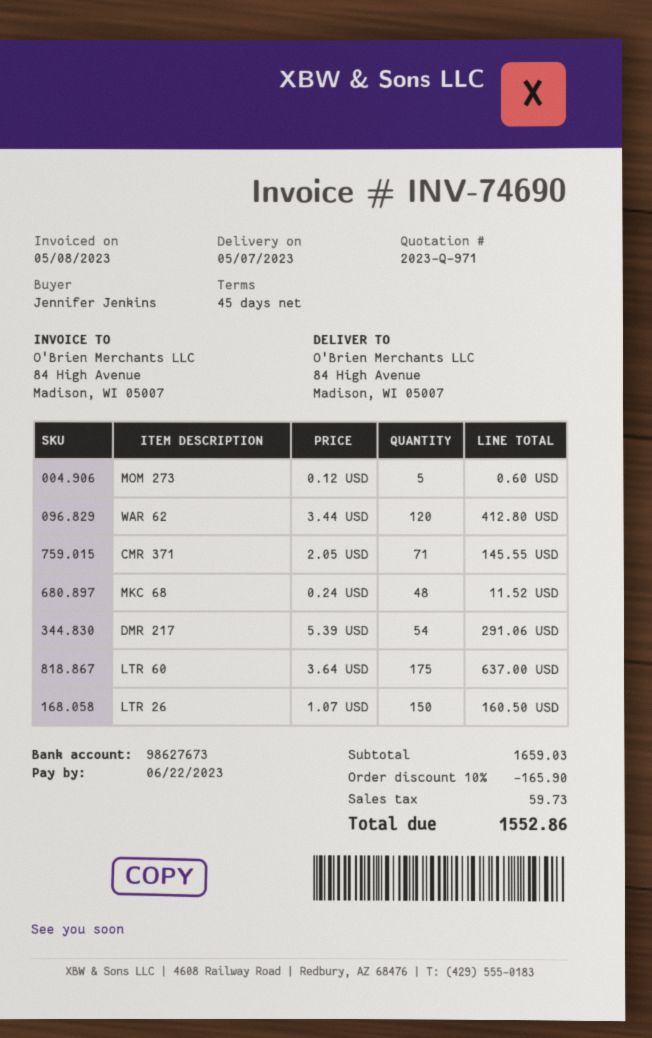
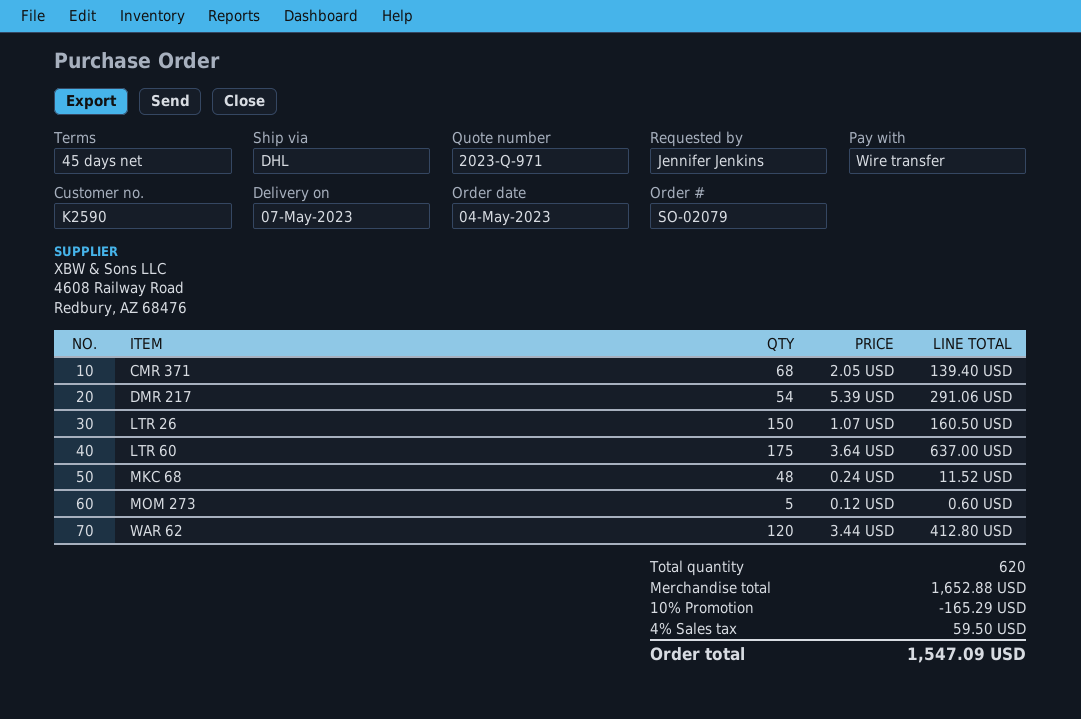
CMR 371: 71 x 2.05 = 145.55 -> 68 x 2.05 = 139.40
subtotal: 1659.03 -> 1652.88
discount: 10% = 165.90 -> 10% = 165.29
tax: 59.73 -> 59.50
total: 1552.86 -> 1547.09

